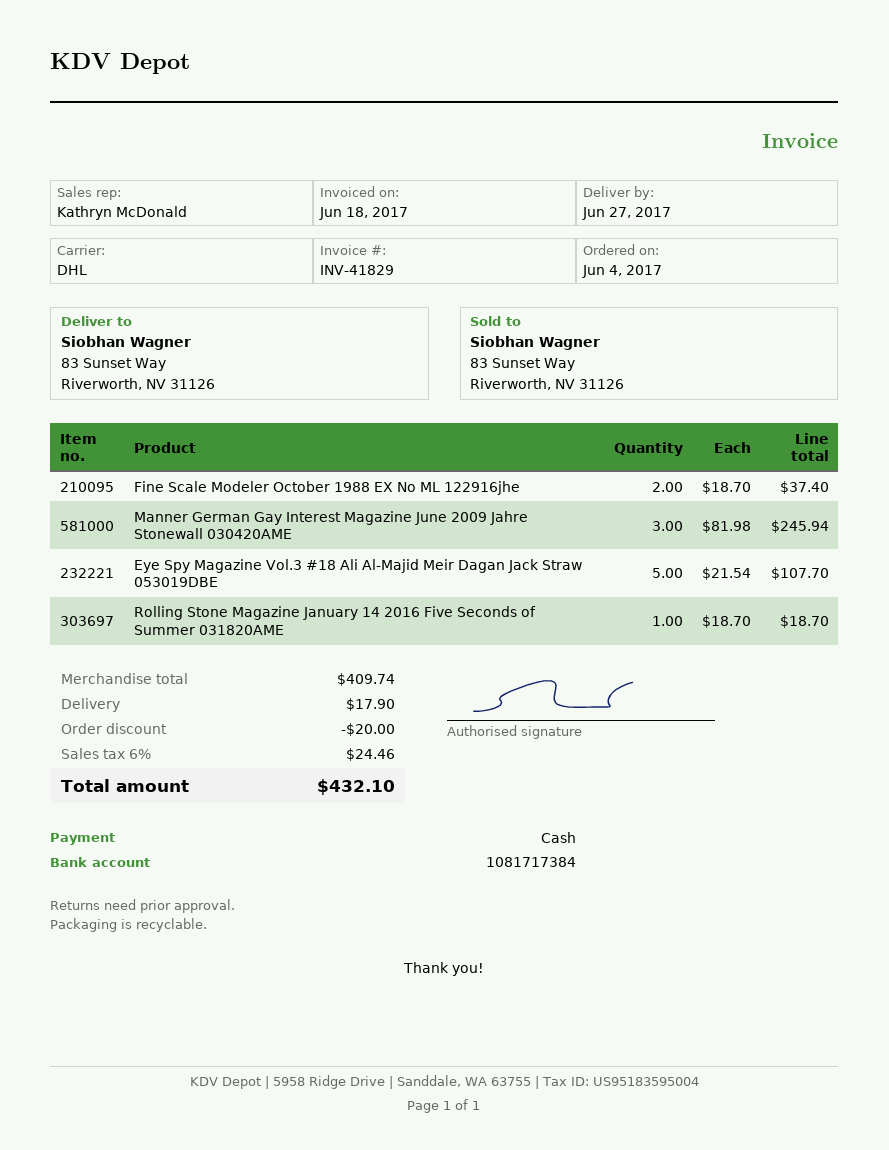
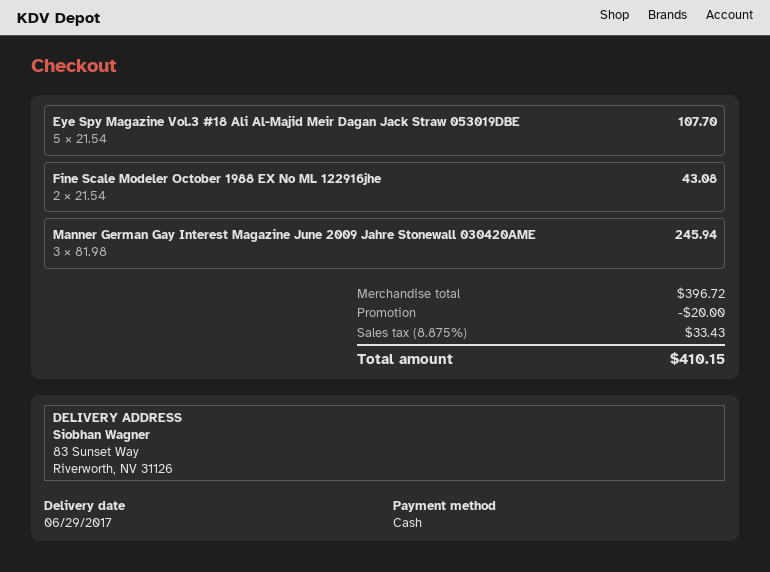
delivery date: 2017-06-27 -> 2017-06-29
Fine Scale Modeler October 1988 EX No ML 122916jhe: 2 x 18.70 = 37.40 -> 2 x 21.54 = 43.08
Rolling Stone Magazine January 14 2016 Five Seconds of Summer 031820AME: 1 x 18.70 = 18.70 -> none
subtotal: 409.74 -> 396.72
shipping: 17.90 -> none
tax: 6% = 24.46 -> 8.875% = 33.43
total: 432.10 -> 410.15

